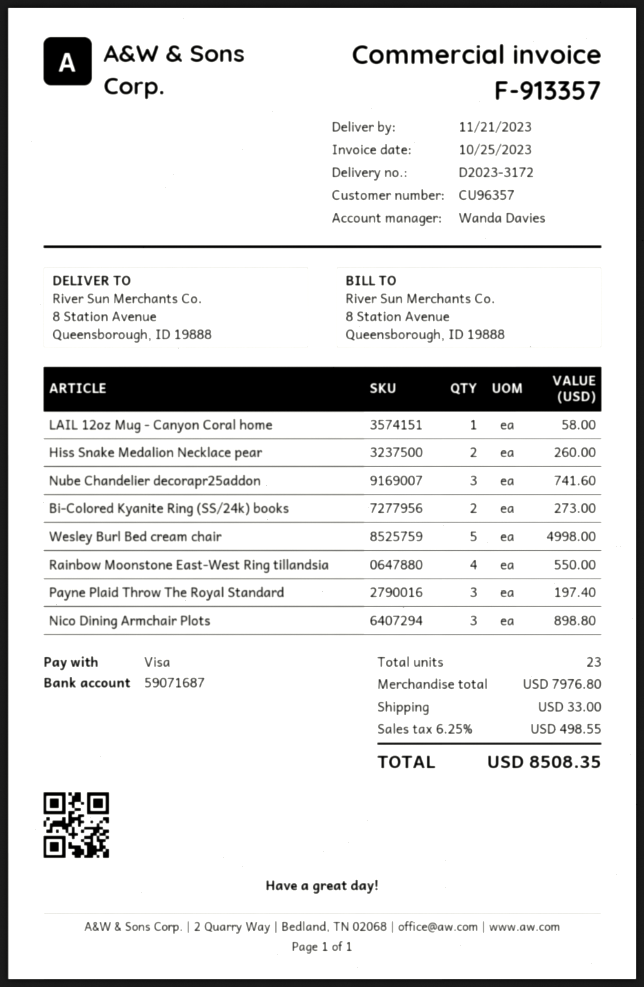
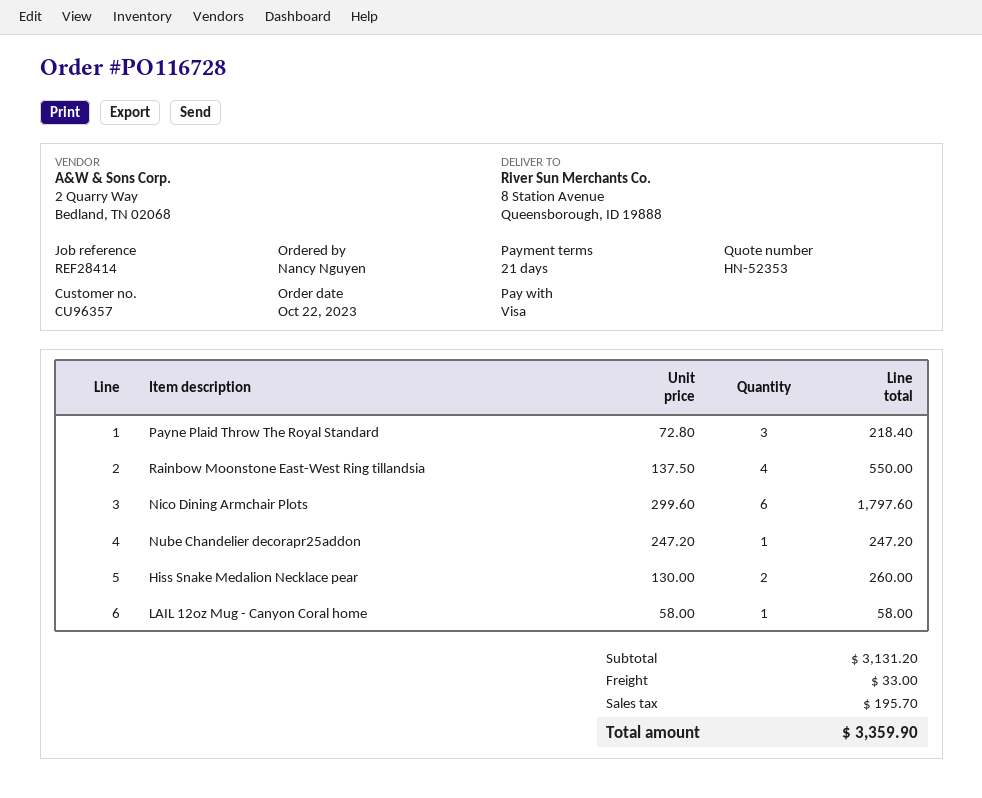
Nube Chandelier decorapr25addon: 3 for 741.60 -> 1 for 247.20
Bi-Colored Kyanite Ring (SS/24k) books: 2 for 273.00 -> none
Wesley Burl Bed cream chair: 5 for 4998.00 -> none
Payne Plaid Throw The Royal Standard: 3 for 197.40 -> 3 for 218.40
Nico Dining Armchair Plots: 3 for 898.80 -> 6 for 1797.60
subtotal: 7976.80 -> 3131.20
tax: 498.55 -> 195.70
total: 8508.35 -> 3359.90

